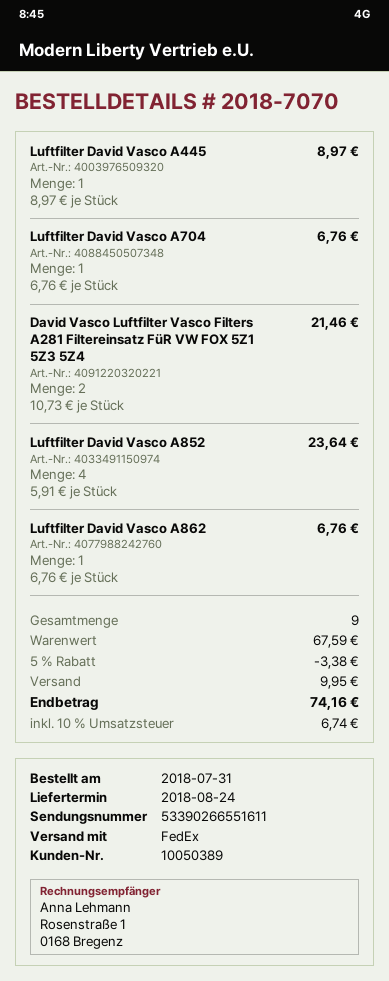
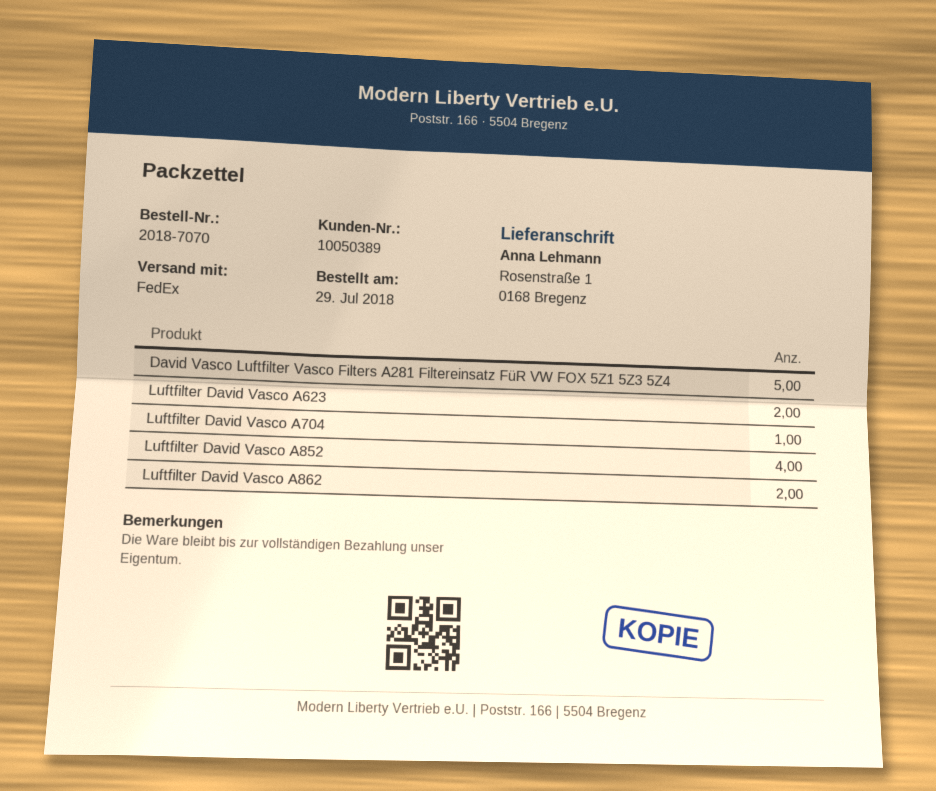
order date: 2018-07-31 -> 2018-07-29
Luftfilter David Vasco A445: 1 -> none
David Vasco Luftfilter Vasco Filters A281 Filtereinsatz FüR VW FOX 5Z1 5Z3 5Z4: 2 -> 5
Luftfilter David Vasco A862: 1 -> 2
Luftfilter David Vasco A623: none -> 2

